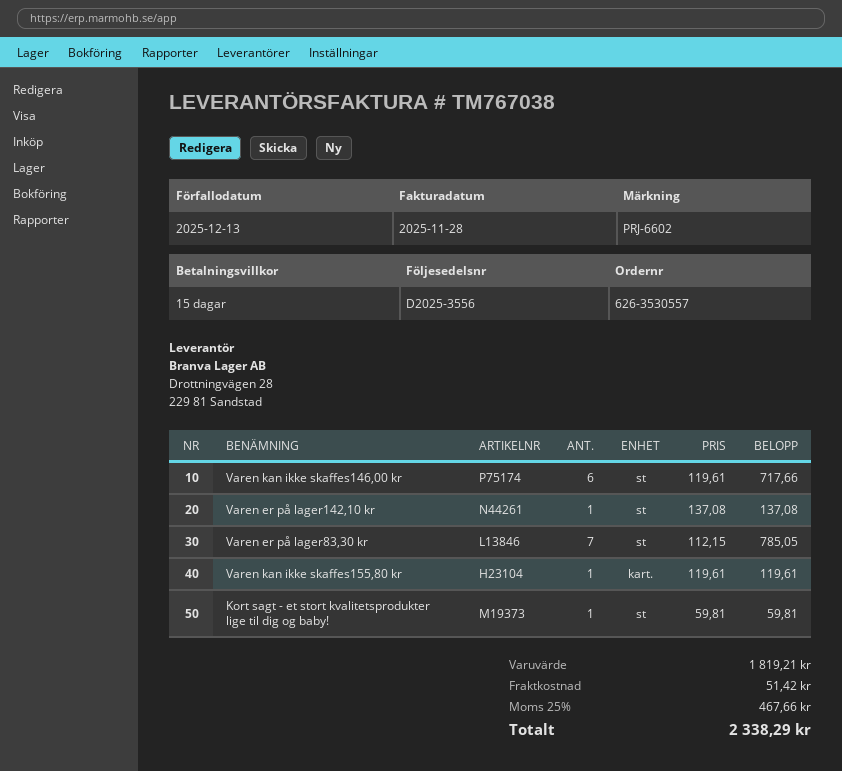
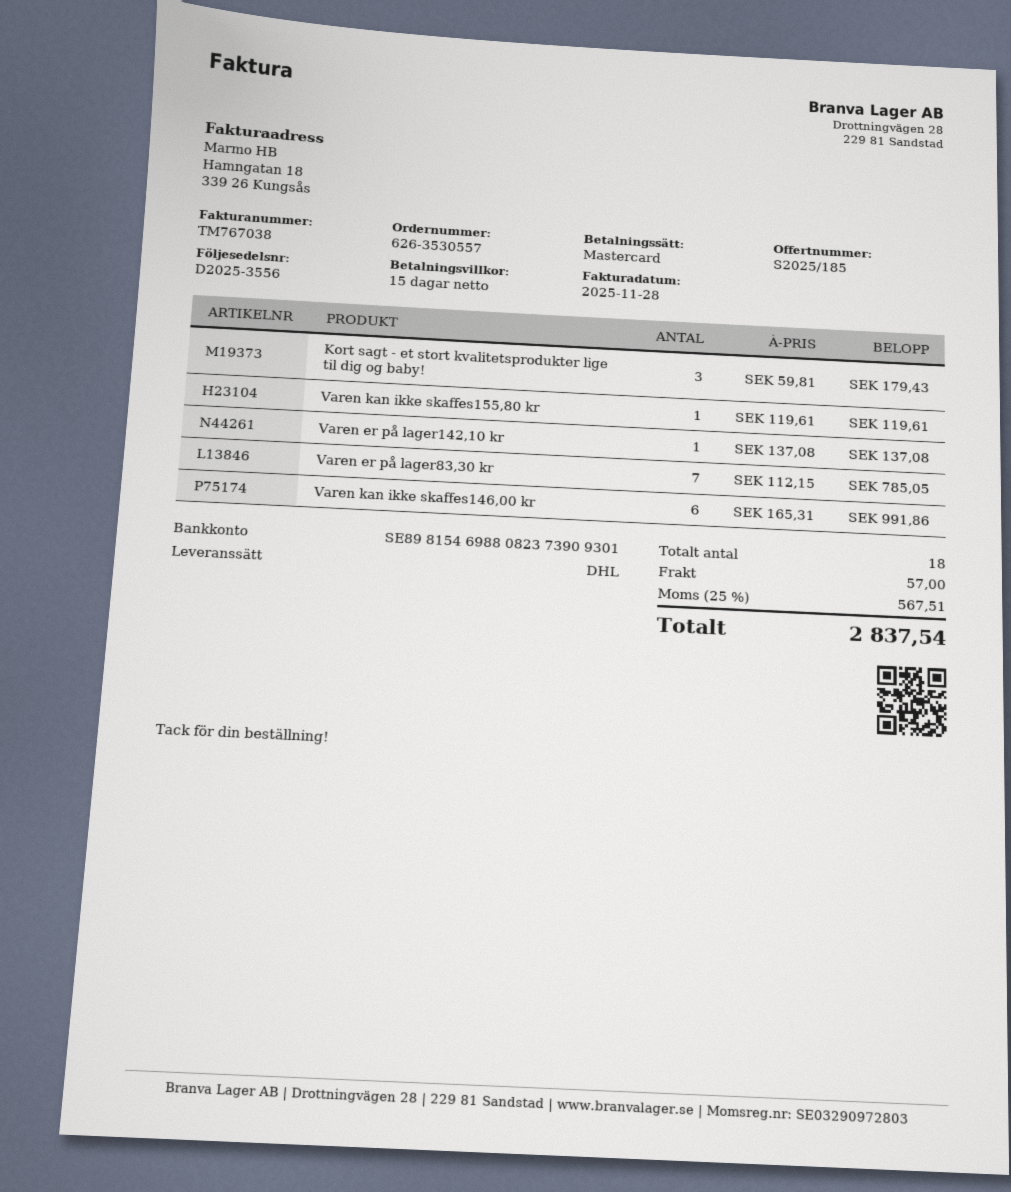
Varen kan ikke skaffes146,00 kr: 6 x 119.61 = 717.66 -> 6 x 165.31 = 991.86
Kort sagt - et stort kvalitetsprodukter lige til dig og baby!: 1 x 59.81 = 59.81 -> 3 x 59.81 = 179.43
shipping: 51.42 -> 57.00
tax: 25% = 467.66 -> 25% = 567.51
total: 2338.29 -> 2837.54

